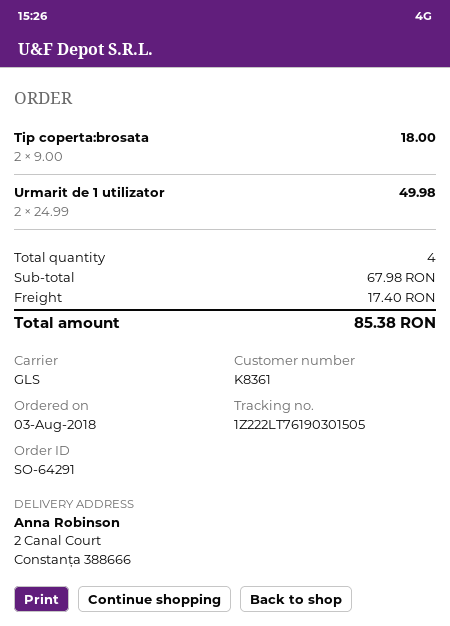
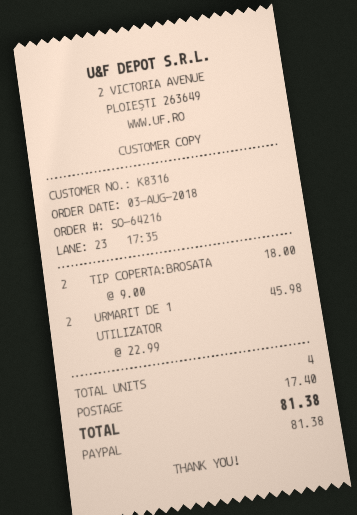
order number: SO-64291 -> SO-64216
customer number: K8361 -> K8316
Urmarit de 1 utilizator: 2 x 24.99 = 49.98 -> 2 x 22.99 = 45.98
total: 85.38 -> 81.38

